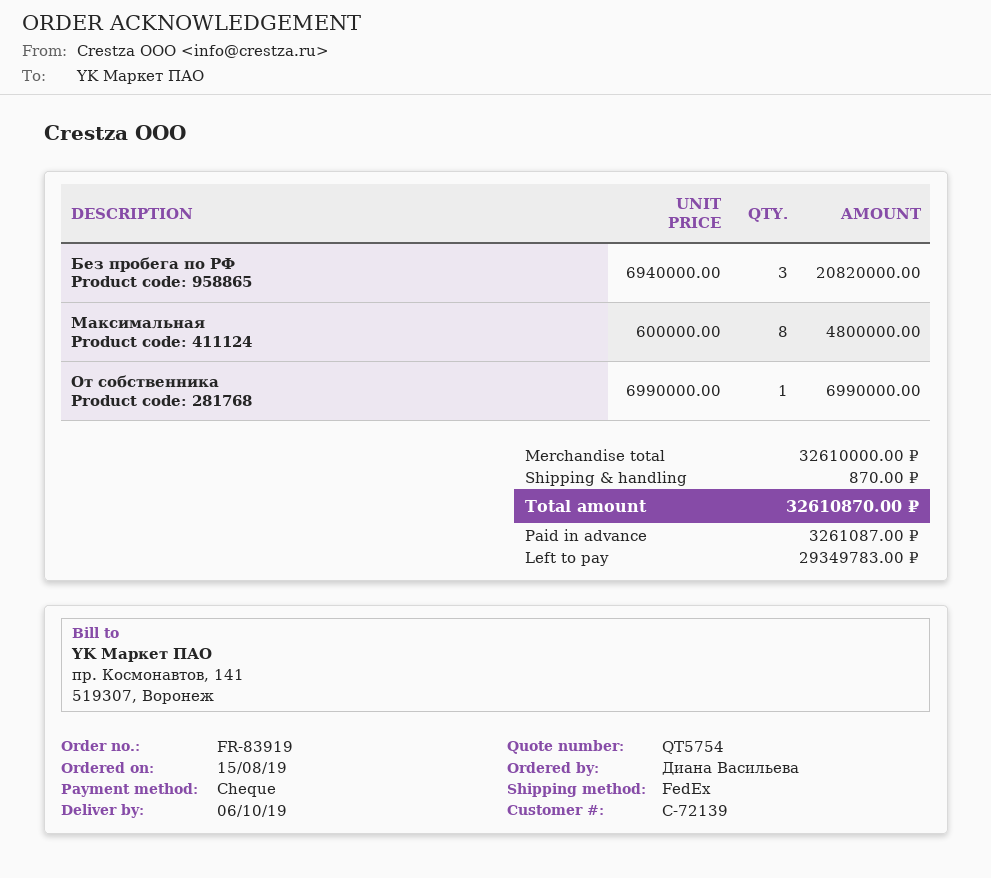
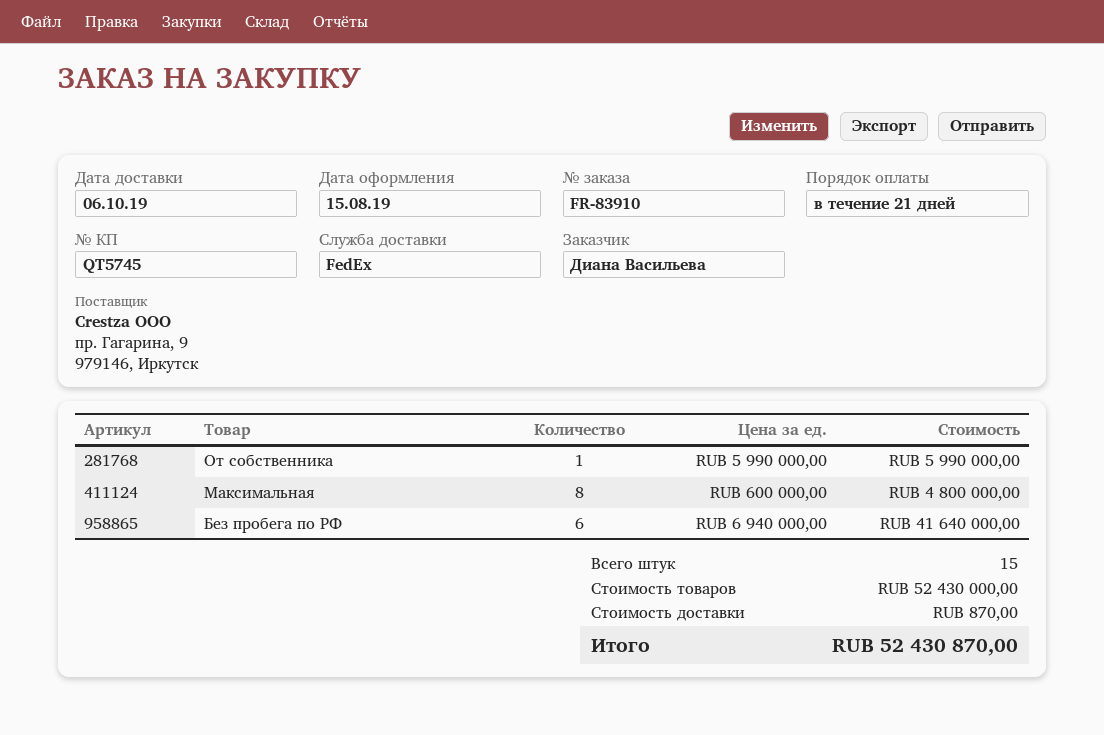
quote number: QT5754 -> QT5745
order number: FR-83919 -> FR-83910
Без пробега по РФ: 3 x 6940000.00 = 20820000.00 -> 6 x 6940000.00 = 41640000.00
От собственника: 1 x 6990000.00 = 6990000.00 -> 1 x 5990000.00 = 5990000.00
subtotal: 32610000.00 -> 52430000.00
total: 32610870.00 -> 52430870.00

